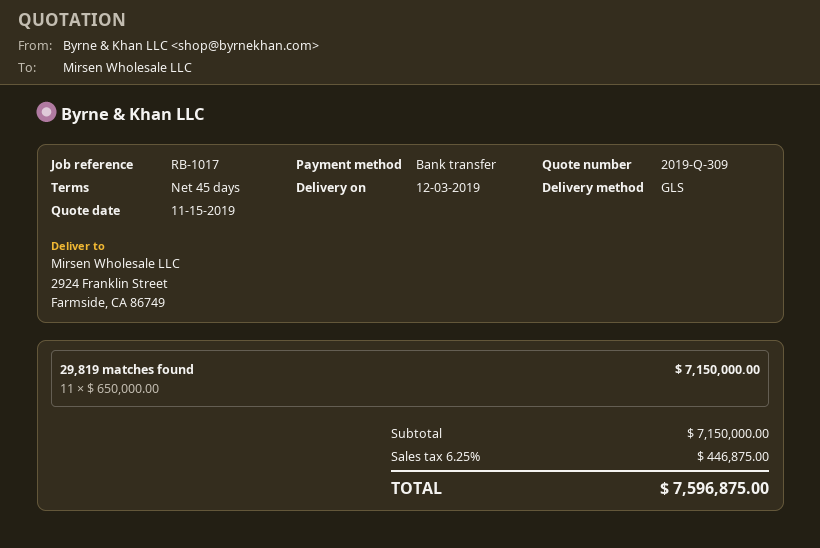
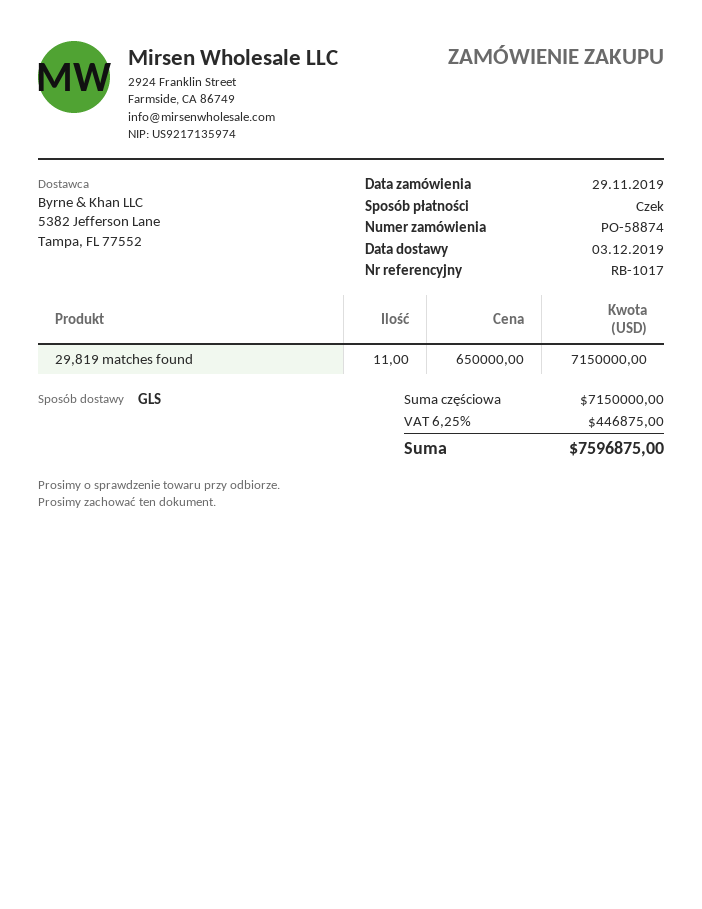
payment method: bank transfer -> cheque

